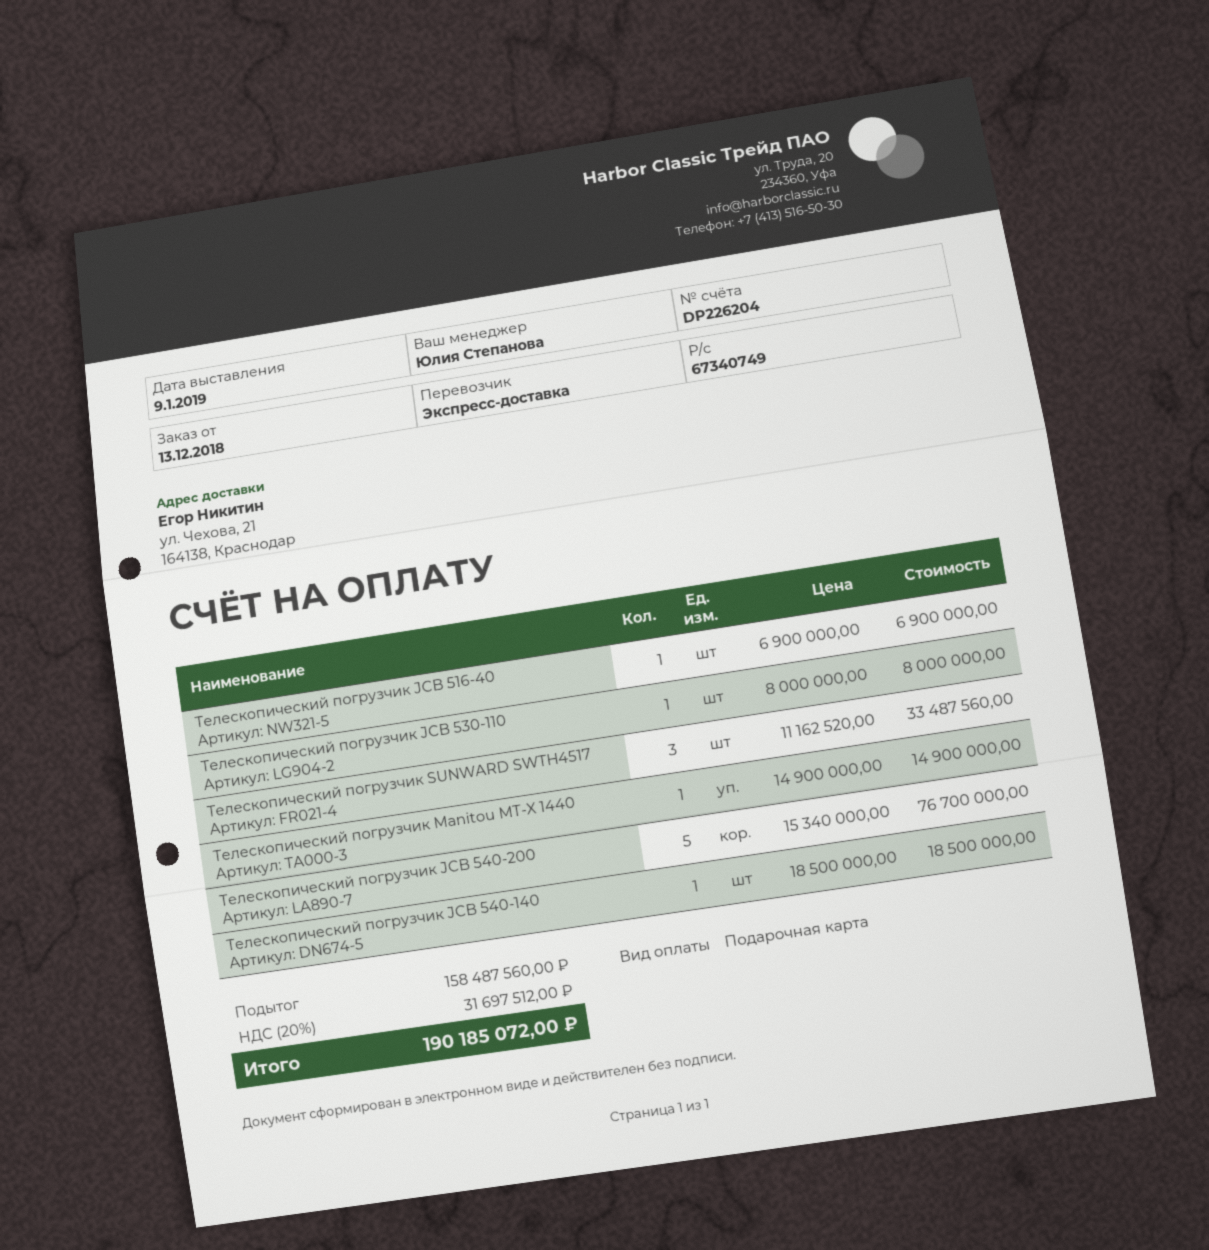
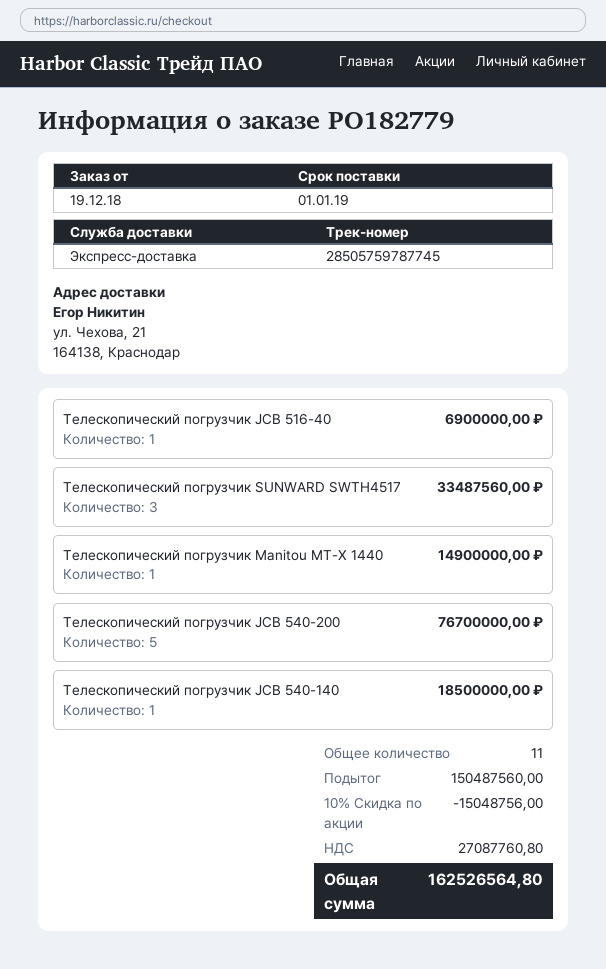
order date: 2018-12-13 -> 2018-12-19
Телескопический погрузчик JCB 530-110: 1 for 8000000.00 -> none
subtotal: 158487560.00 -> 150487560.00
discount: none -> 10% = 15048756.00
tax: 31697512.00 -> 27087760.80
total: 190185072.00 -> 162526564.80

